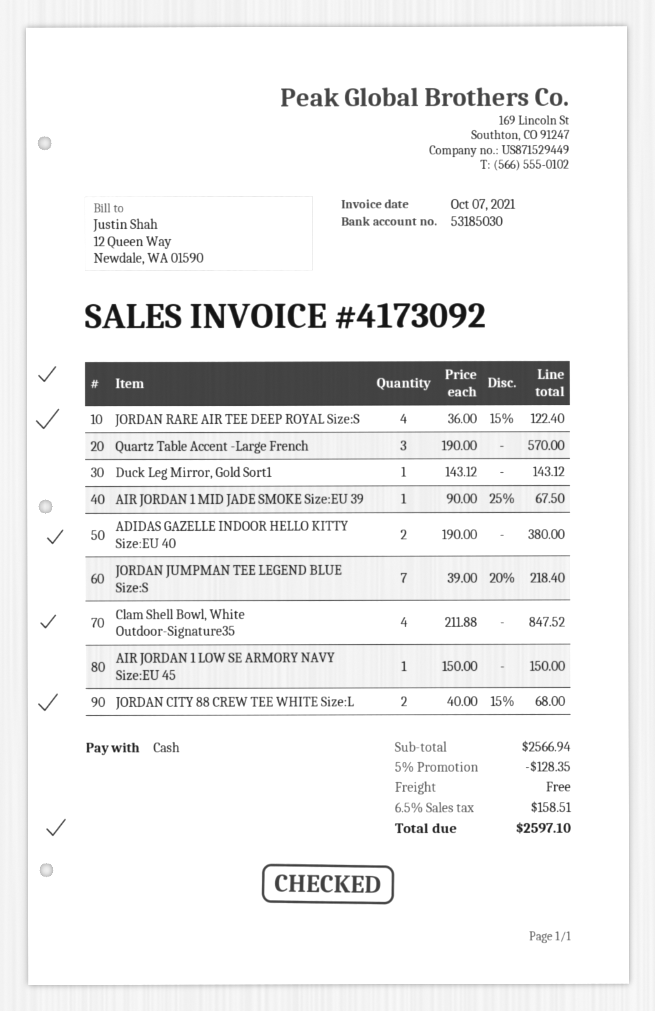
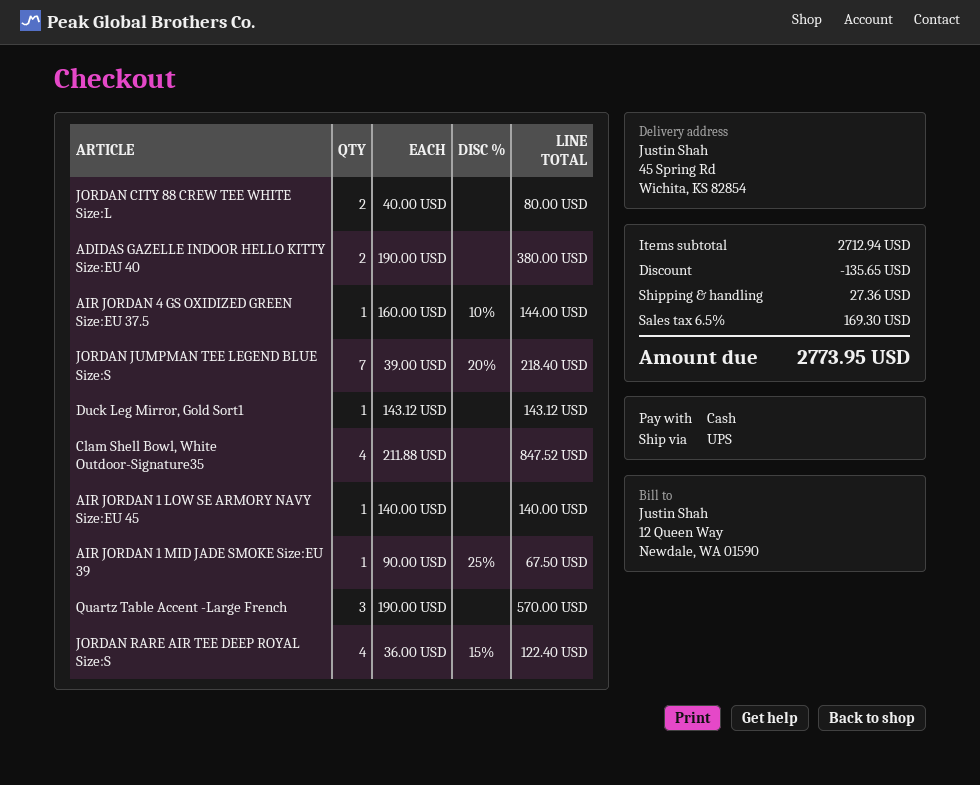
AIR JORDAN 1 LOW SE ARMORY NAVY Size:EU 45: 1 x 150.00 = 150.00 -> 1 x 140.00 = 140.00
JORDAN CITY 88 CREW TEE WHITE Size:L: 2 x 40.00 - 15% = 68.00 -> 2 x 40.00 = 80.00
AIR JORDAN 4 GS OXIDIZED GREEN Size:EU 37.5: none -> 1 x 160.00 - 10% = 144.00
subtotal: 2566.94 -> 2712.94
discount: 128.35 -> 135.65
shipping: 0.00 -> 27.36
tax: 6.5% = 158.51 -> 6.5% = 169.30
total: 2597.10 -> 2773.95

